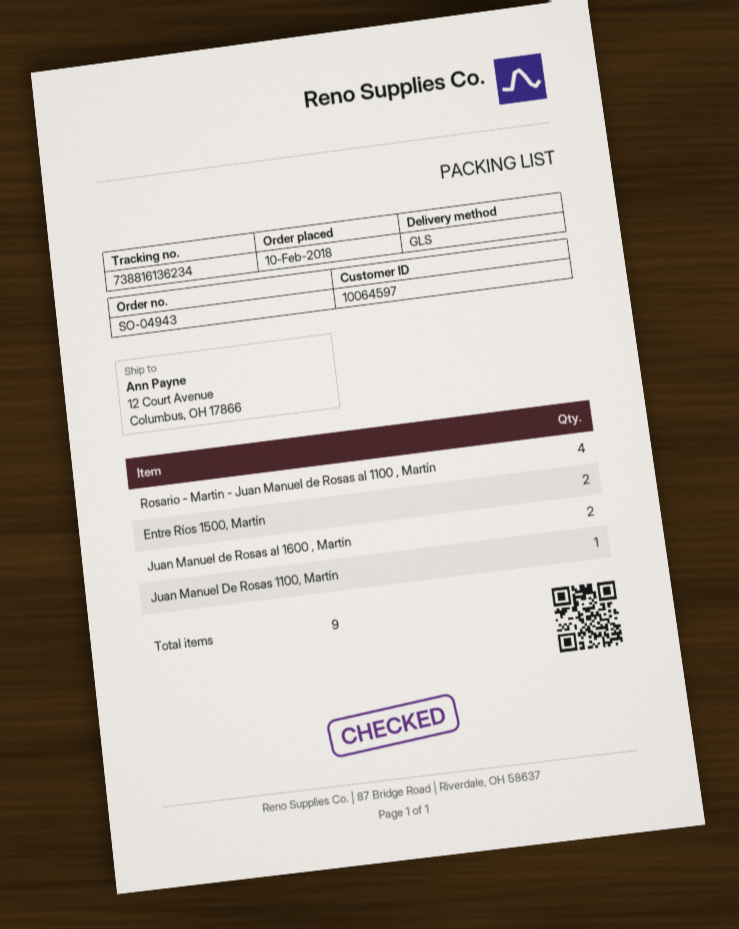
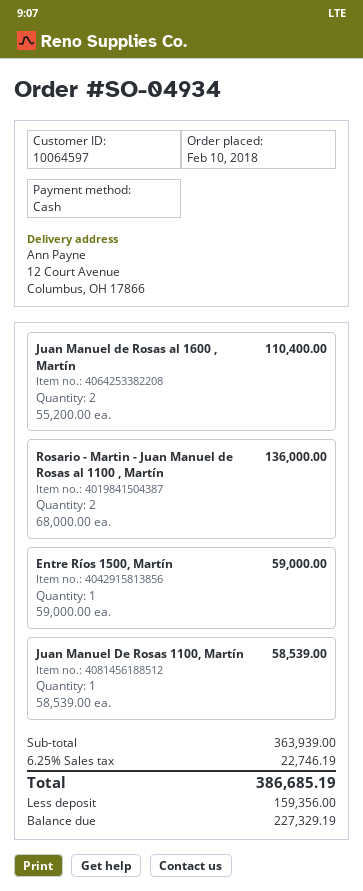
order number: SO-04943 -> SO-04934
Rosario - Martin - Juan Manuel de Rosas al 1100 , Martín: 4 -> 2
Entre Ríos 1500, Martín: 2 -> 1

